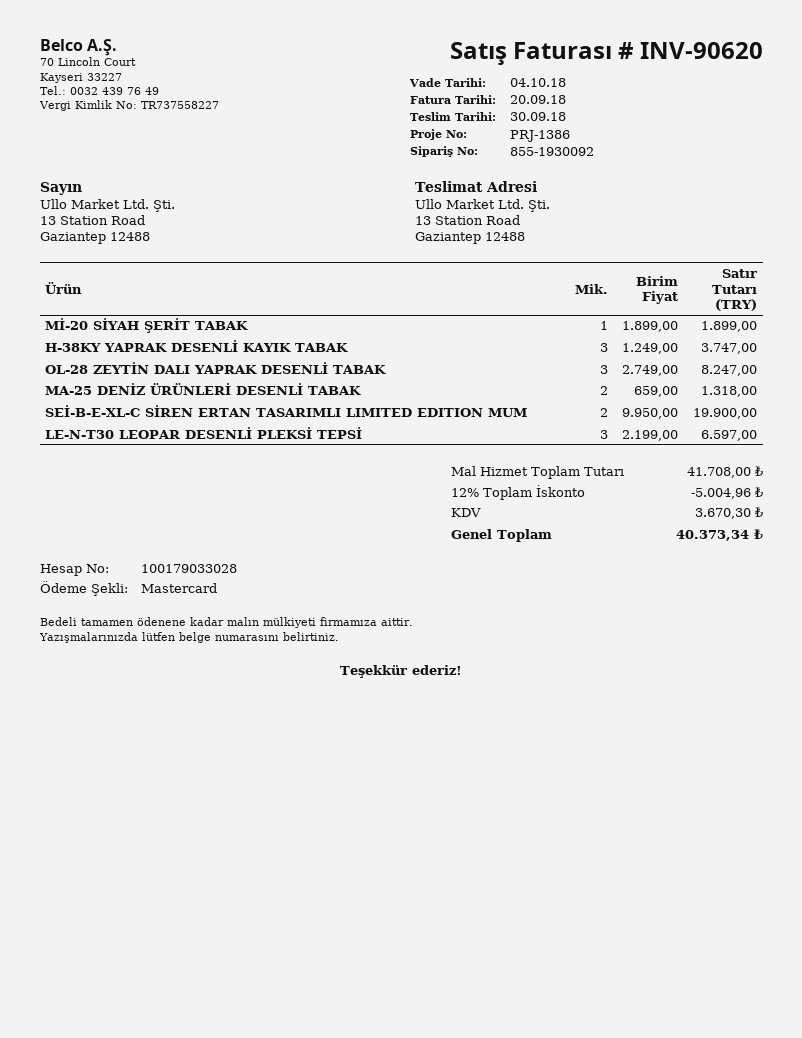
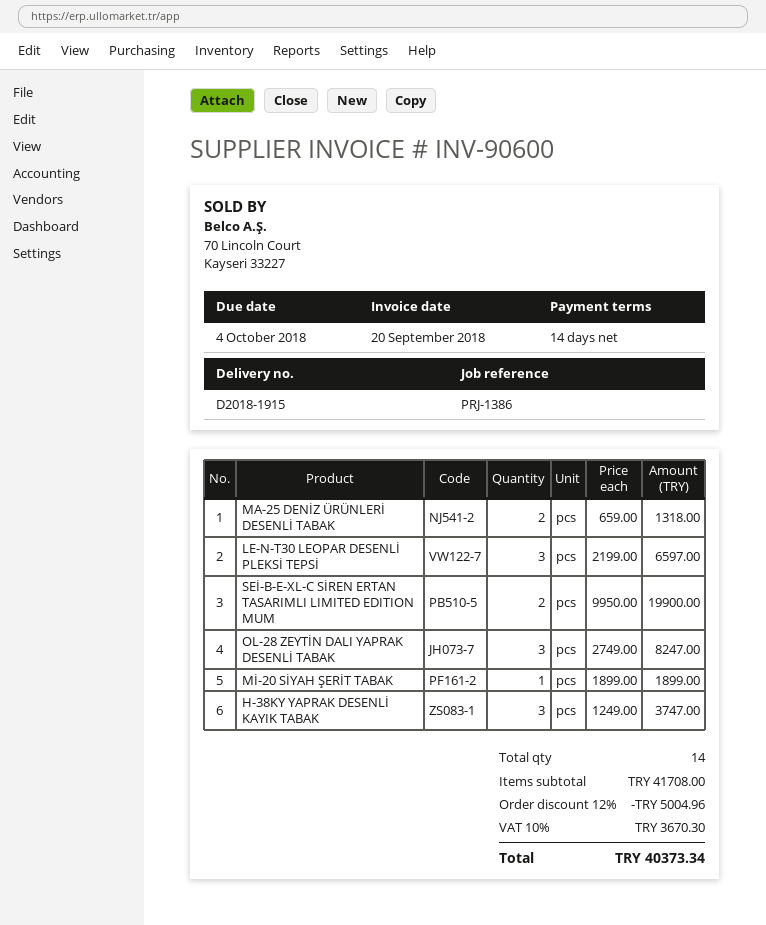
invoice number: INV-90620 -> INV-90600

